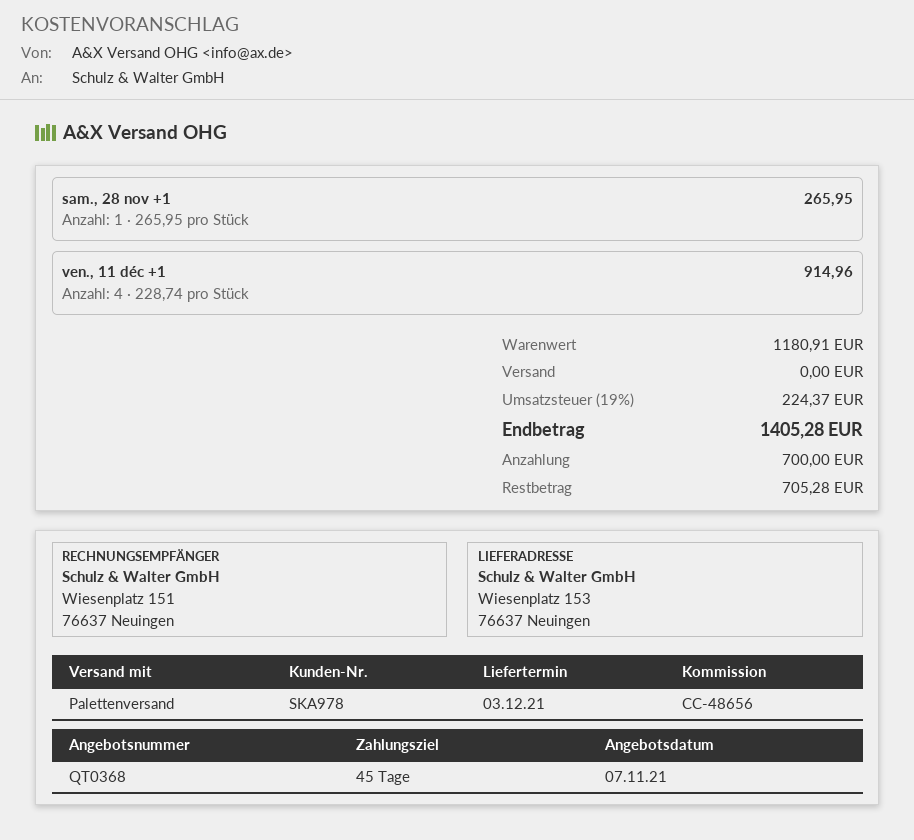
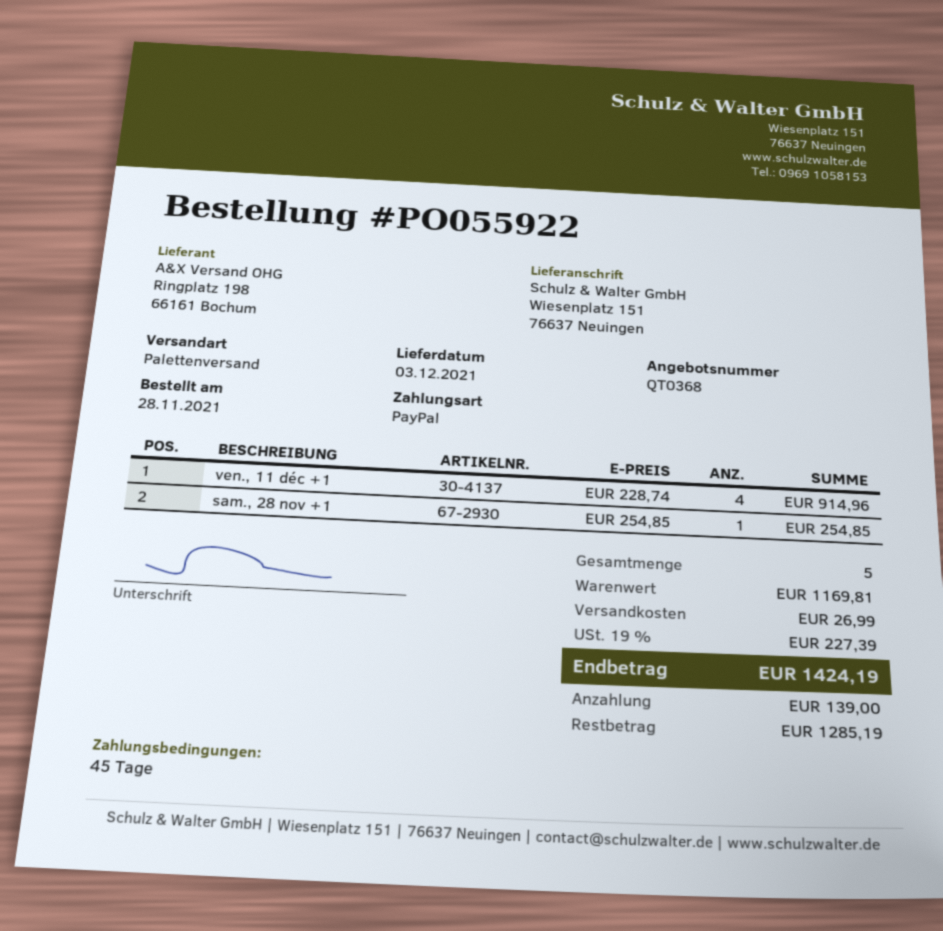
ship to: Wiesenplatz 153, 76637 Neuingen -> Wiesenplatz 151, 76637 Neuingen
sam., 28 nov +1: 1 x 265.95 = 265.95 -> 1 x 254.85 = 254.85
subtotal: 1180.91 -> 1169.81
shipping: 0.00 -> 26.99
tax: 19% = 224.37 -> 19% = 227.39
total: 1405.28 -> 1424.19
deposit: 700.00 -> 139.00
balance: 705.28 -> 1285.19

